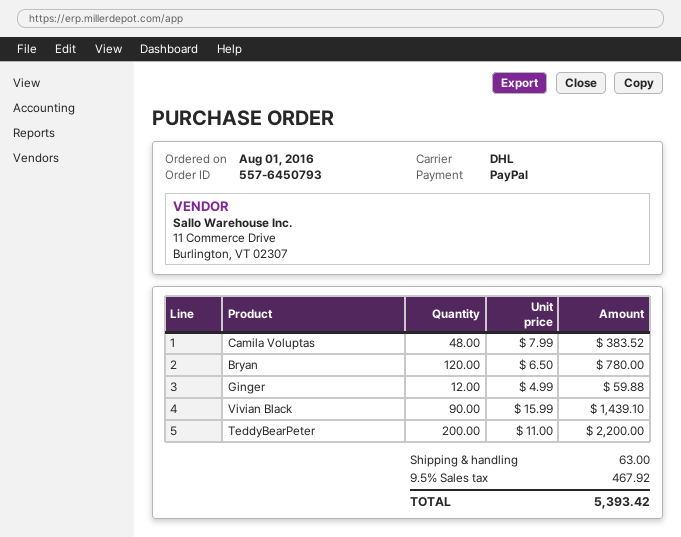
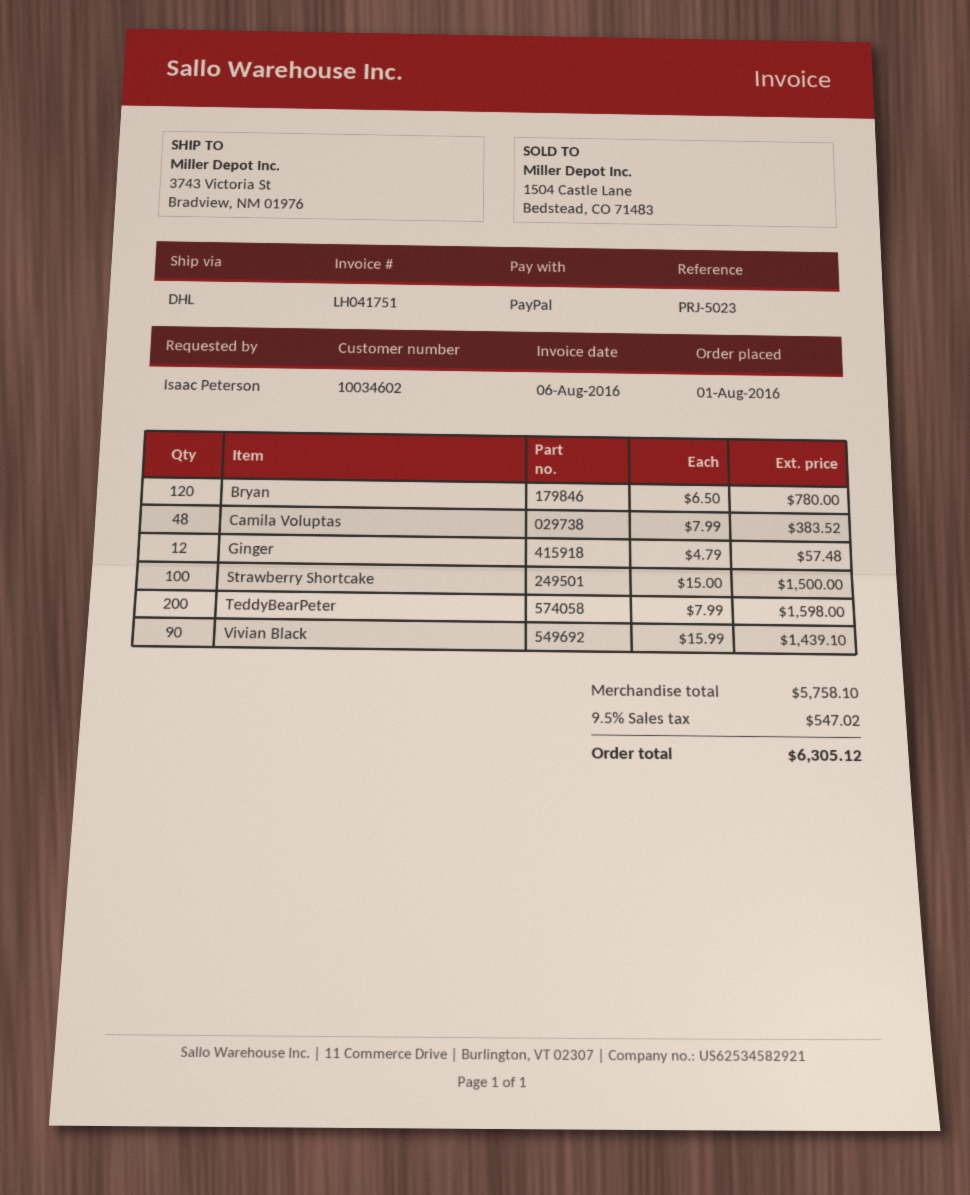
Ginger: 12 x 4.99 = 59.88 -> 12 x 4.79 = 57.48
TeddyBearPeter: 200 x 11.00 = 2200.00 -> 200 x 7.99 = 1598.00
Strawberry Shortcake: none -> 100 x 15.00 = 1500.00
shipping: 63.00 -> none
tax: 9.5% = 467.92 -> 9.5% = 547.02
total: 5393.42 -> 6305.12

